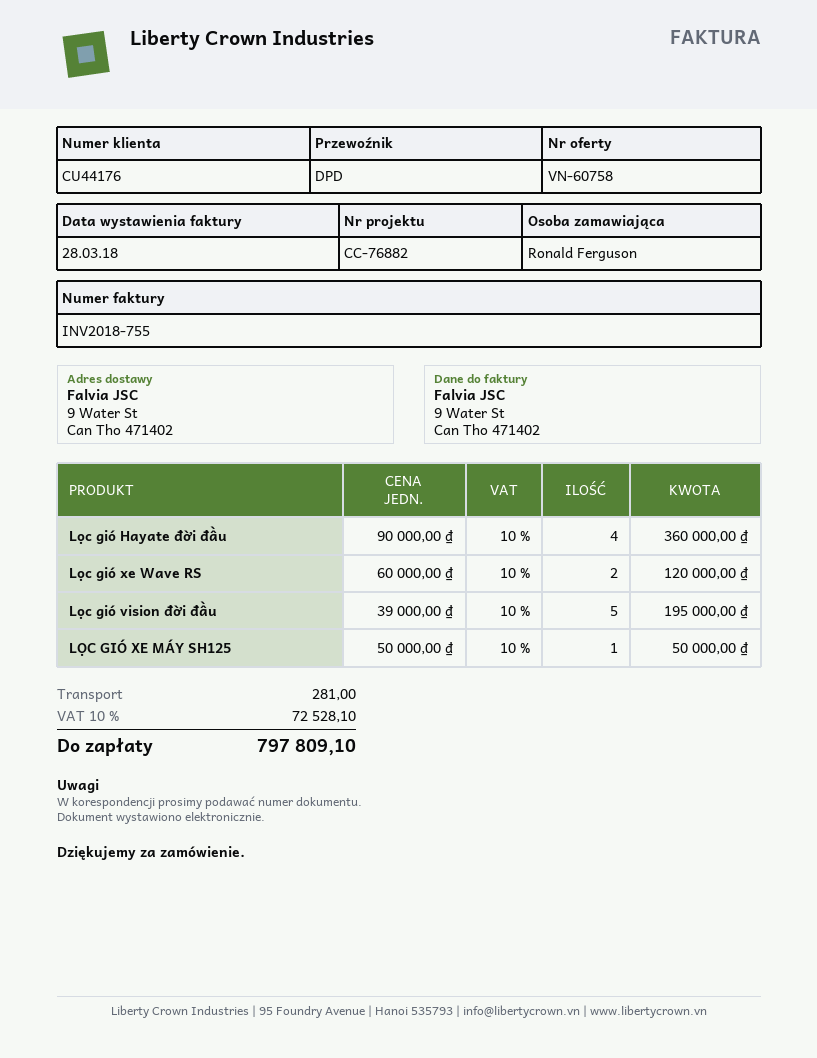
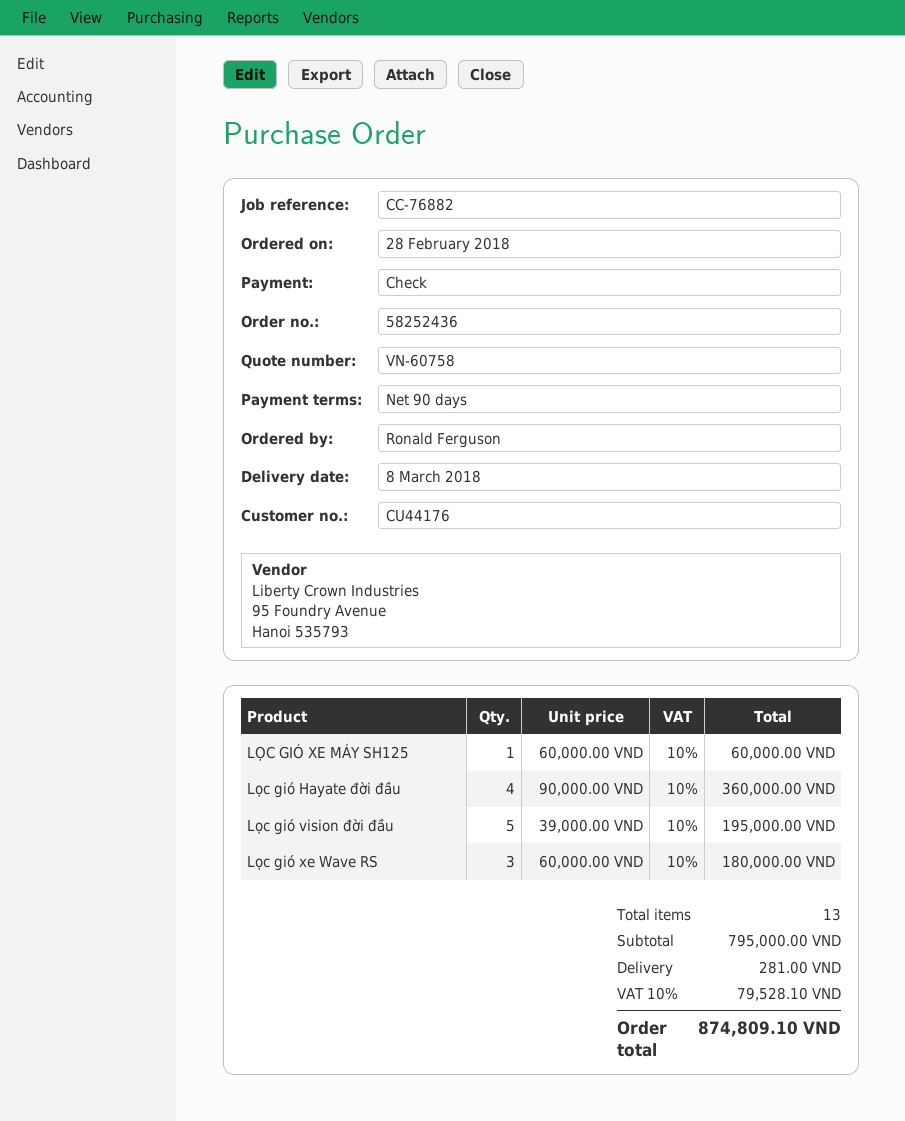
Lọc gió xe Wave RS: 2 x 60000.00 = 120000.00 -> 3 x 60000.00 = 180000.00
LỌC GIÓ XE MÁY SH125: 1 x 50000.00 = 50000.00 -> 1 x 60000.00 = 60000.00
tax: 10% = 72528.10 -> 10% = 79528.10
total: 797809.10 -> 874809.10

